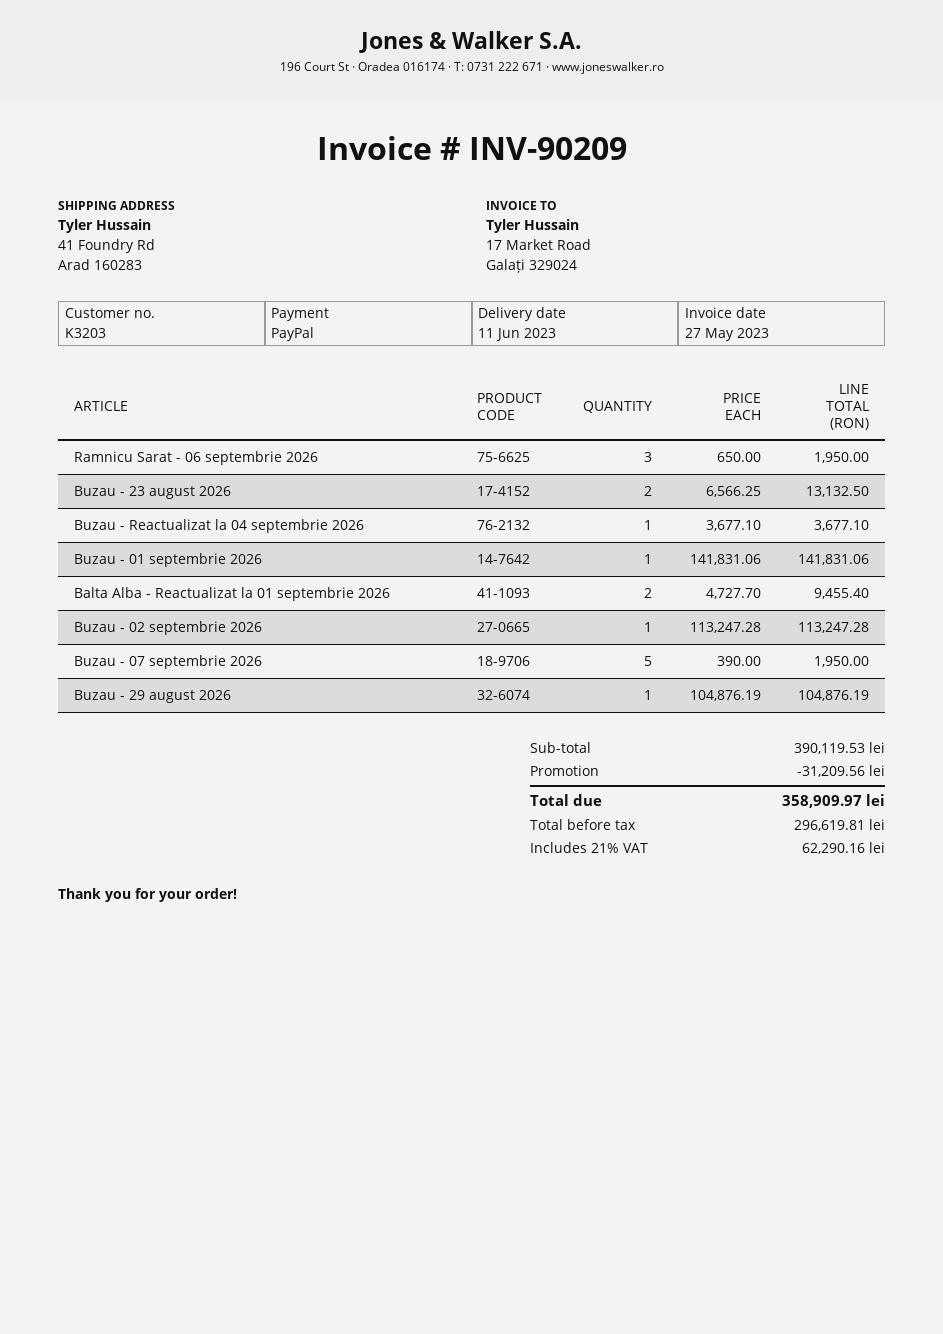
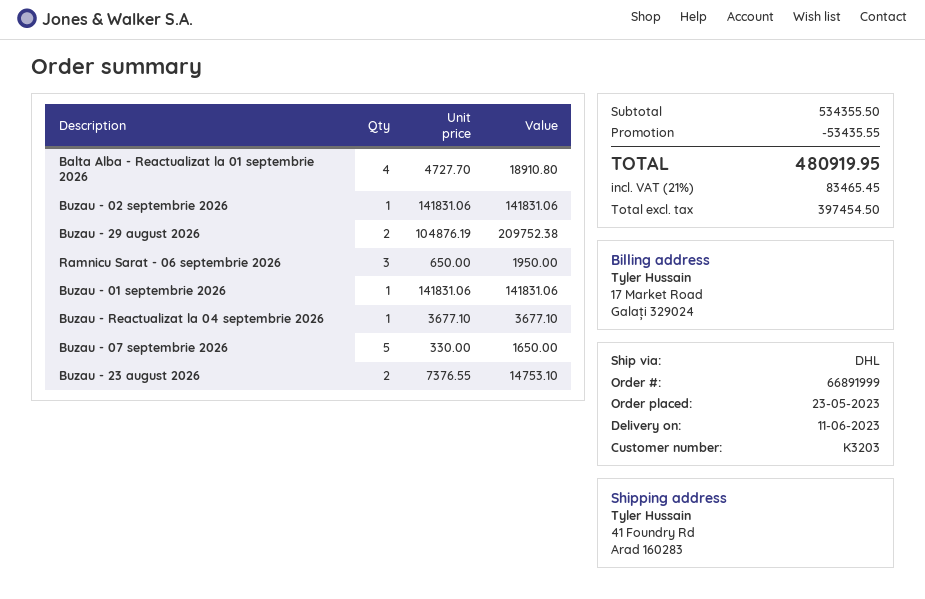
Buzau - 23 august 2026: 2 x 6566.25 = 13132.50 -> 2 x 7376.55 = 14753.10
Balta Alba - Reactualizat la 01 septembrie 2026: 2 x 4727.70 = 9455.40 -> 4 x 4727.70 = 18910.80
Buzau - 02 septembrie 2026: 1 x 113247.28 = 113247.28 -> 1 x 141831.06 = 141831.06
Buzau - 07 septembrie 2026: 5 x 390.00 = 1950.00 -> 5 x 330.00 = 1650.00
Buzau - 29 august 2026: 1 x 104876.19 = 104876.19 -> 2 x 104876.19 = 209752.38
subtotal: 390119.53 -> 534355.50
discount: 31209.56 -> 53435.55
net: 296619.81 -> 397454.50
tax: 21% = 62290.16 -> 21% = 83465.45
total: 358909.97 -> 480919.95

